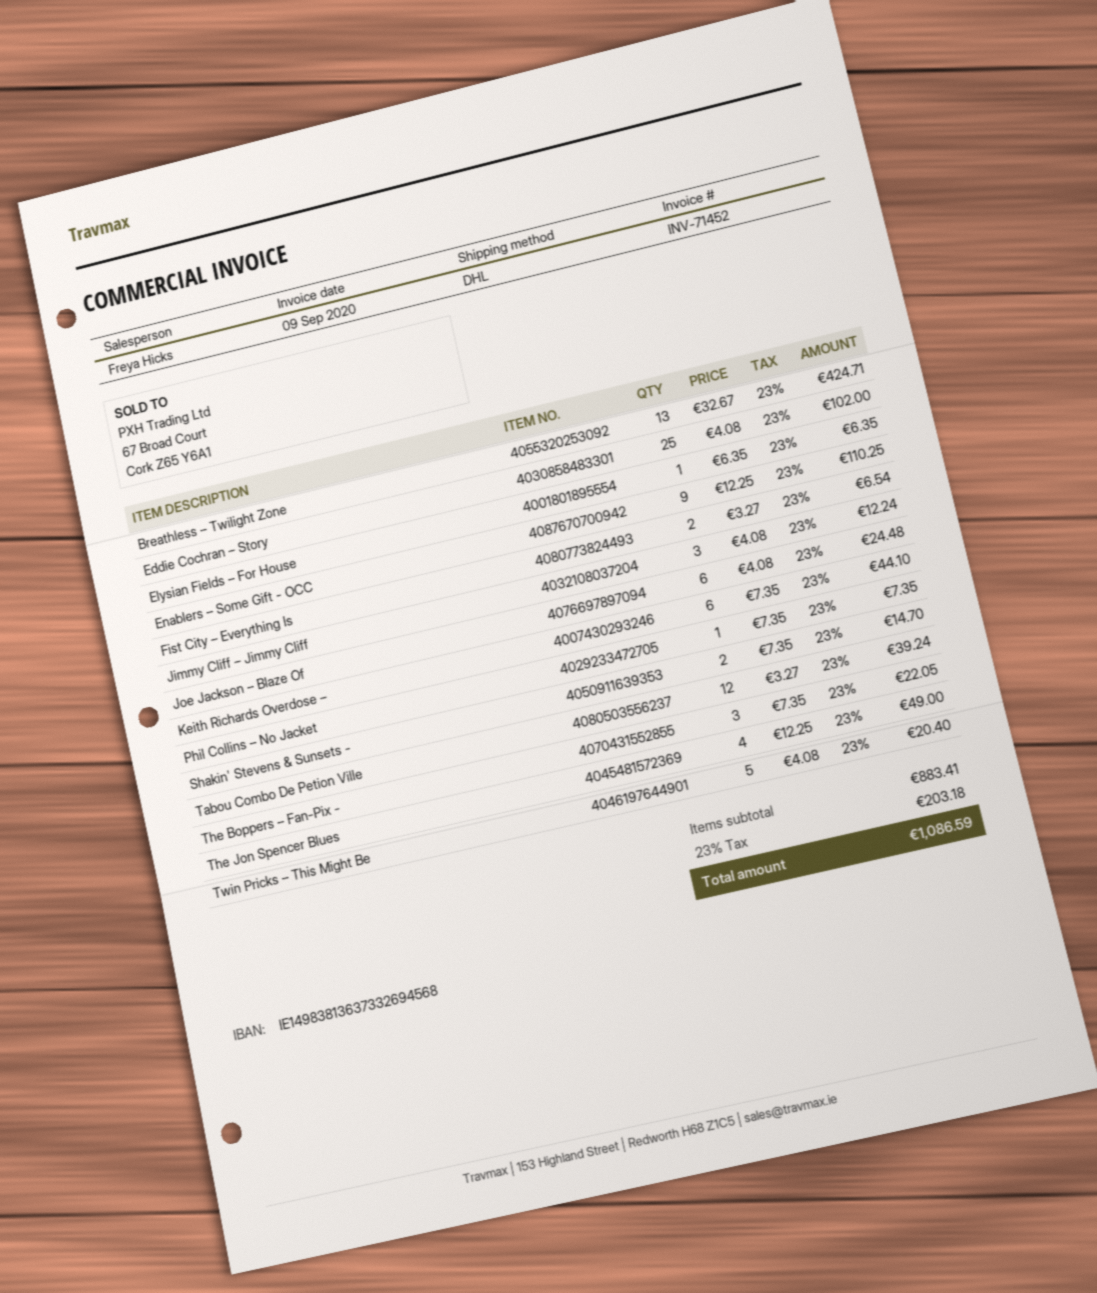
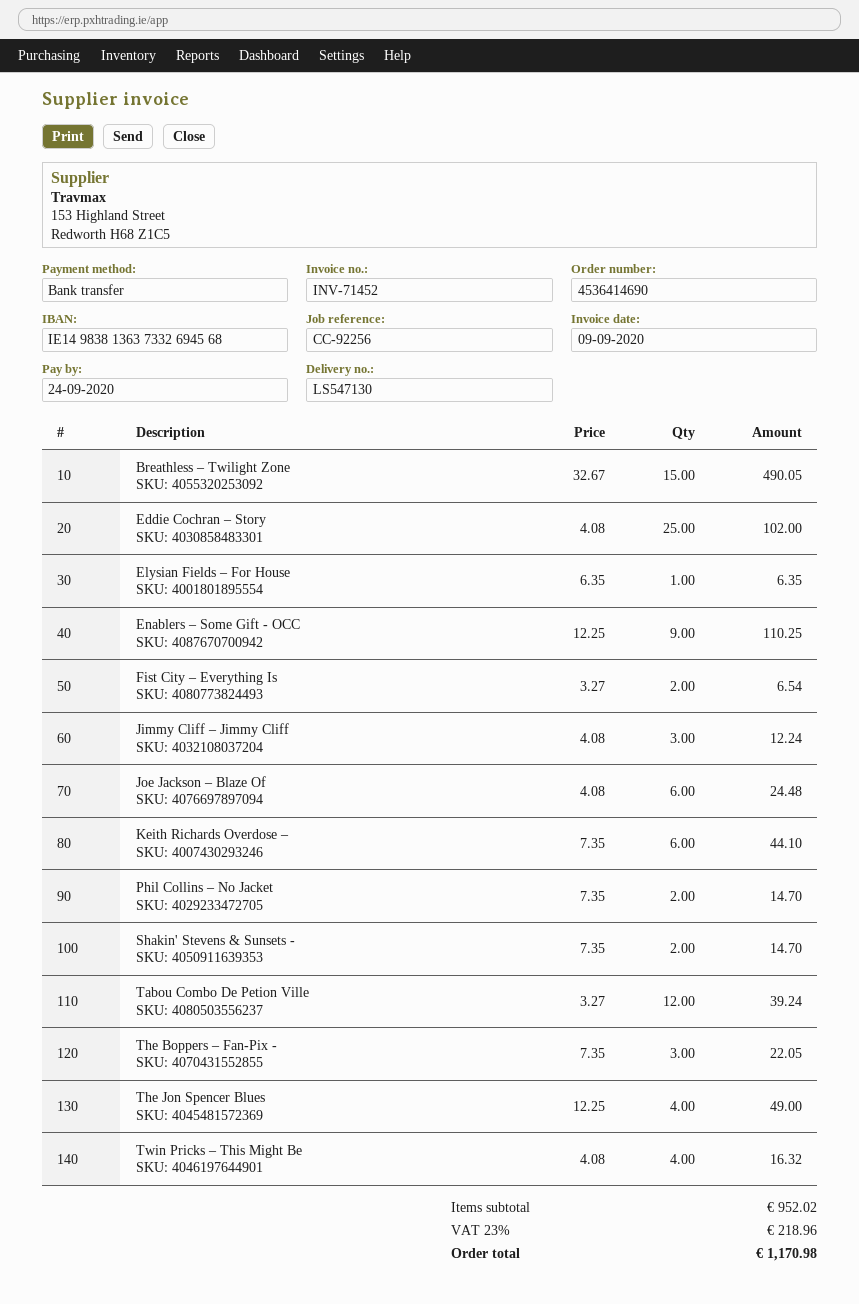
Breathless – Twilight Zone: 13 x 32.67 = 424.71 -> 15 x 32.67 = 490.05
Phil Collins – No Jacket: 1 x 7.35 = 7.35 -> 2 x 7.35 = 14.70
Twin Pricks – This Might Be: 5 x 4.08 = 20.40 -> 4 x 4.08 = 16.32
subtotal: 883.41 -> 952.02
tax: 23% = 203.18 -> 23% = 218.96
total: 1086.59 -> 1170.98

